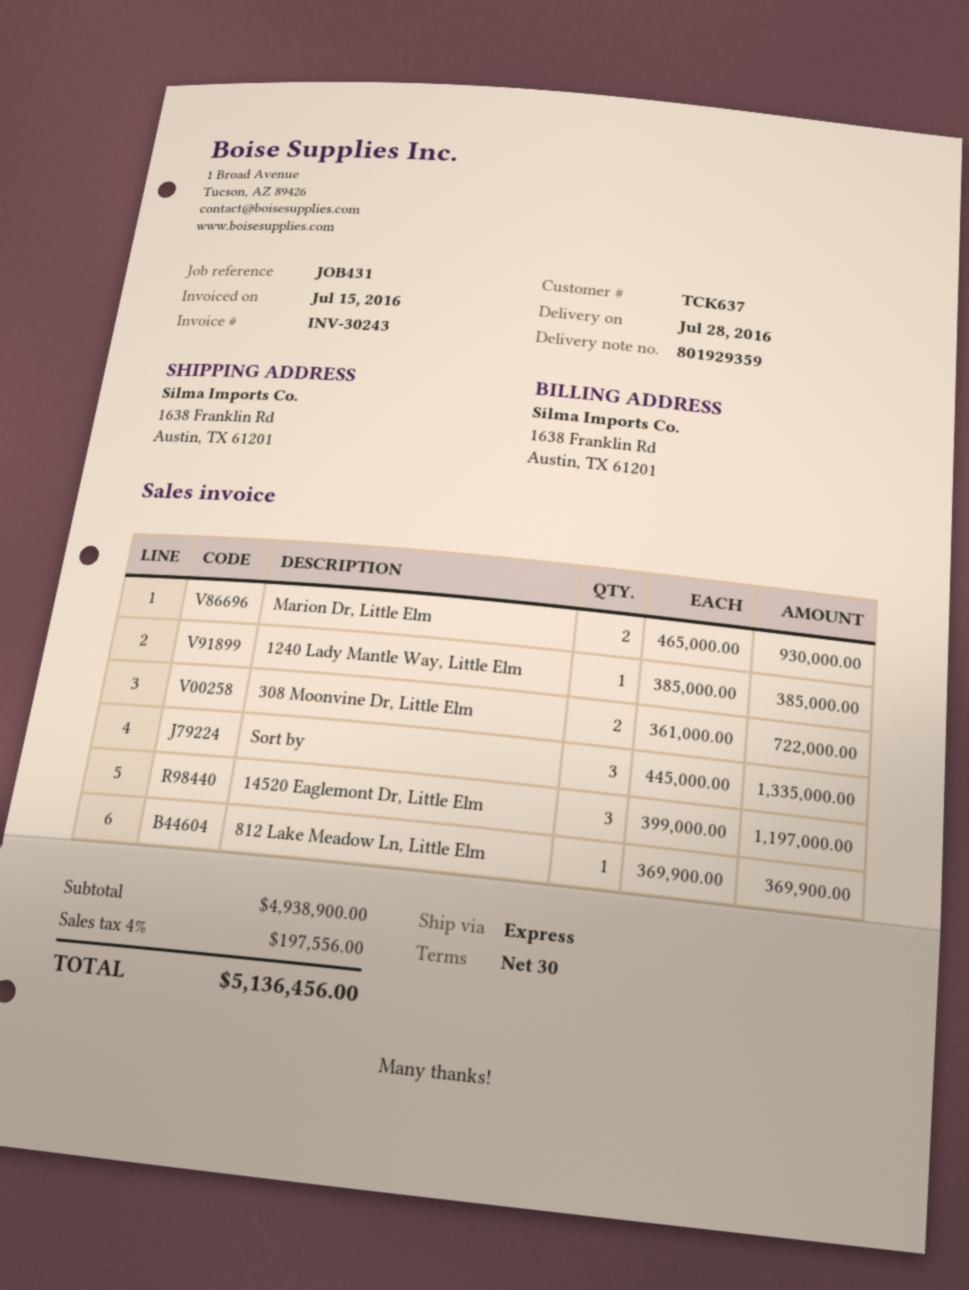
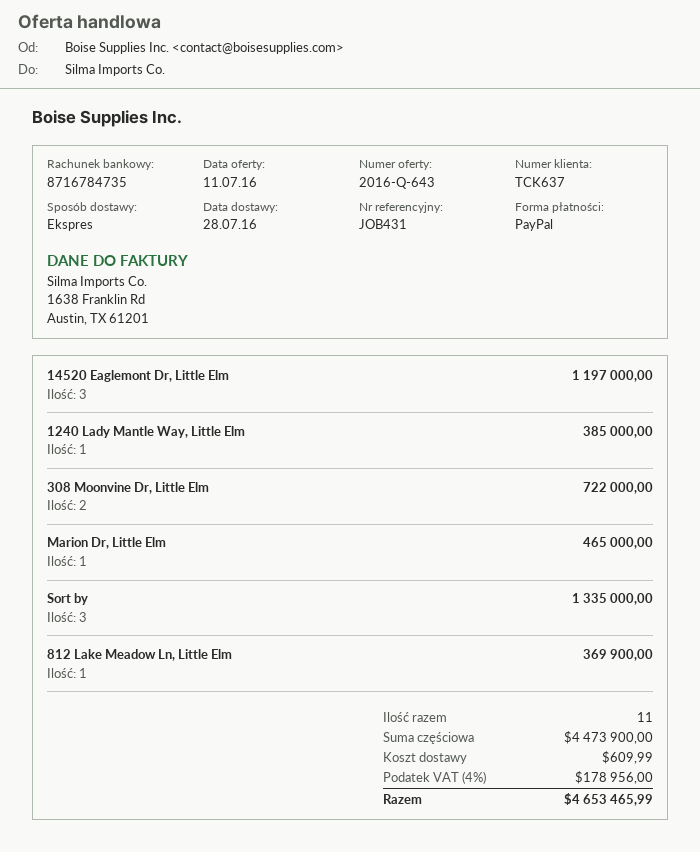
Marion Dr, Little Elm: 2 for 930000.00 -> 1 for 465000.00
subtotal: 4938900.00 -> 4473900.00
shipping: none -> 609.99
tax: 4% = 197556.00 -> 4% = 178956.00
total: 5136456.00 -> 4653465.99

